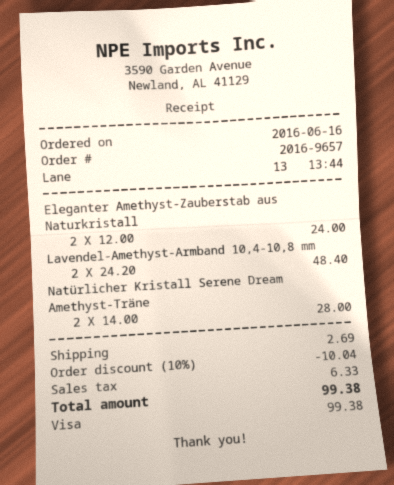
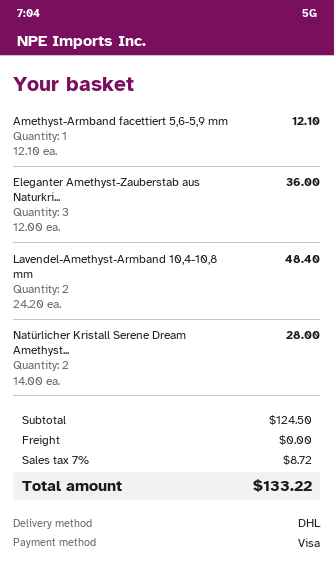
Eleganter Amethyst-Zauberstab aus Naturkristall: 2 x 12.00 = 24.00 -> 3 x 12.00 = 36.00
Amethyst-Armband facettiert 5,6-5,9 mm: none -> 1 x 12.10 = 12.10
discount: 10% = 10.04 -> none
shipping: 2.69 -> 0.00
tax: 6.33 -> 8.72
total: 99.38 -> 133.22

